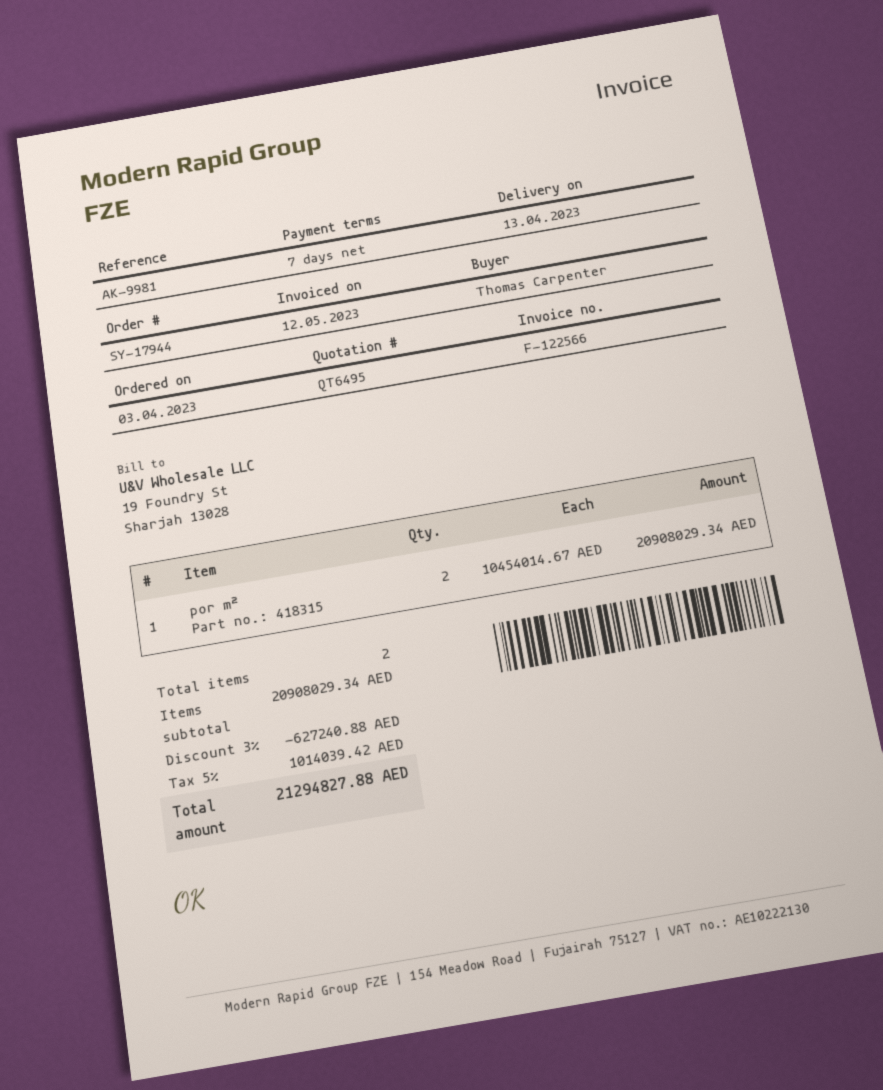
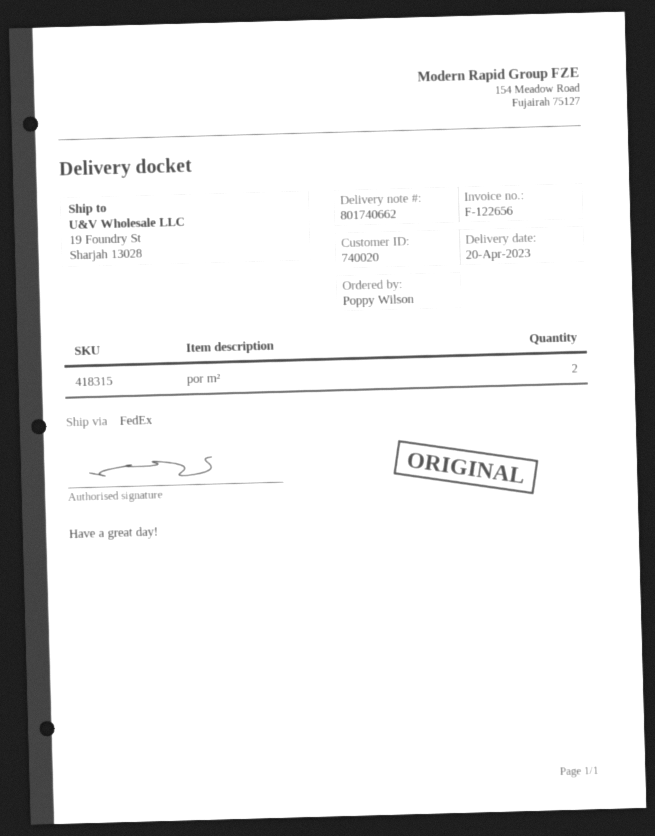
delivery date: 2023-04-13 -> 2023-04-20
invoice number: F-122566 -> F-122656
ordered by: Thomas Carpenter -> Poppy Wilson

